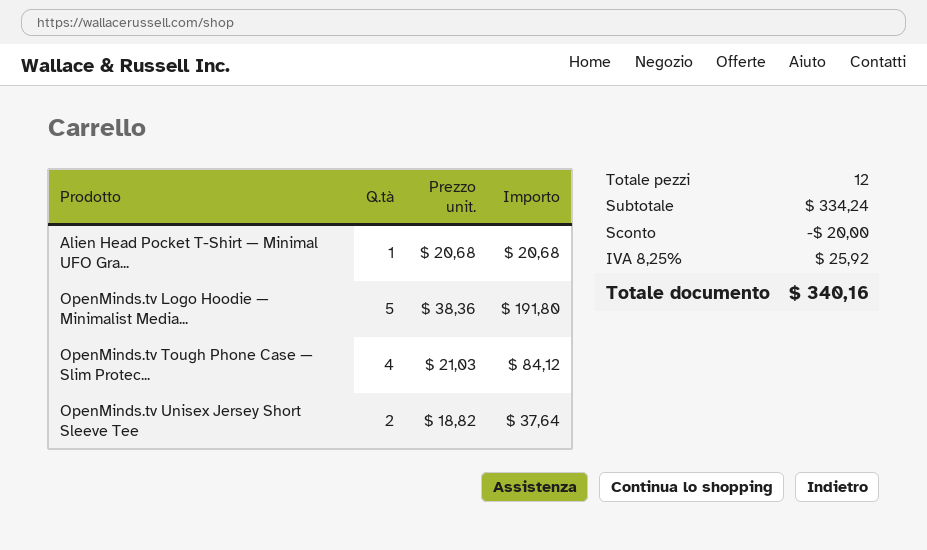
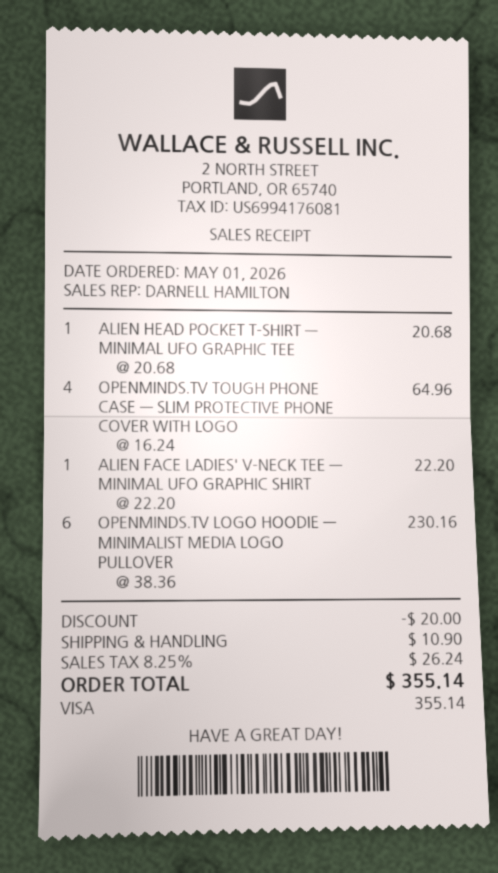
OpenMinds.tv Logo Hoodie — Minimalist Media...: 5 x 38.36 = 191.80 -> 6 x 38.36 = 230.16
OpenMinds.tv Tough Phone Case — Slim Protec...: 4 x 21.03 = 84.12 -> 4 x 16.24 = 64.96
OpenMinds.tv Unisex Jersey Short Sleeve Tee: 2 x 18.82 = 37.64 -> none
ALIEN FACE LADIES' V-NECK TEE — MINIMAL UFO GRAPHIC SHIRT: none -> 1 x 22.20 = 22.20
shipping: none -> 10.90
tax: 8.25% = 25.92 -> 8.25% = 26.24
total: 340.16 -> 355.14

